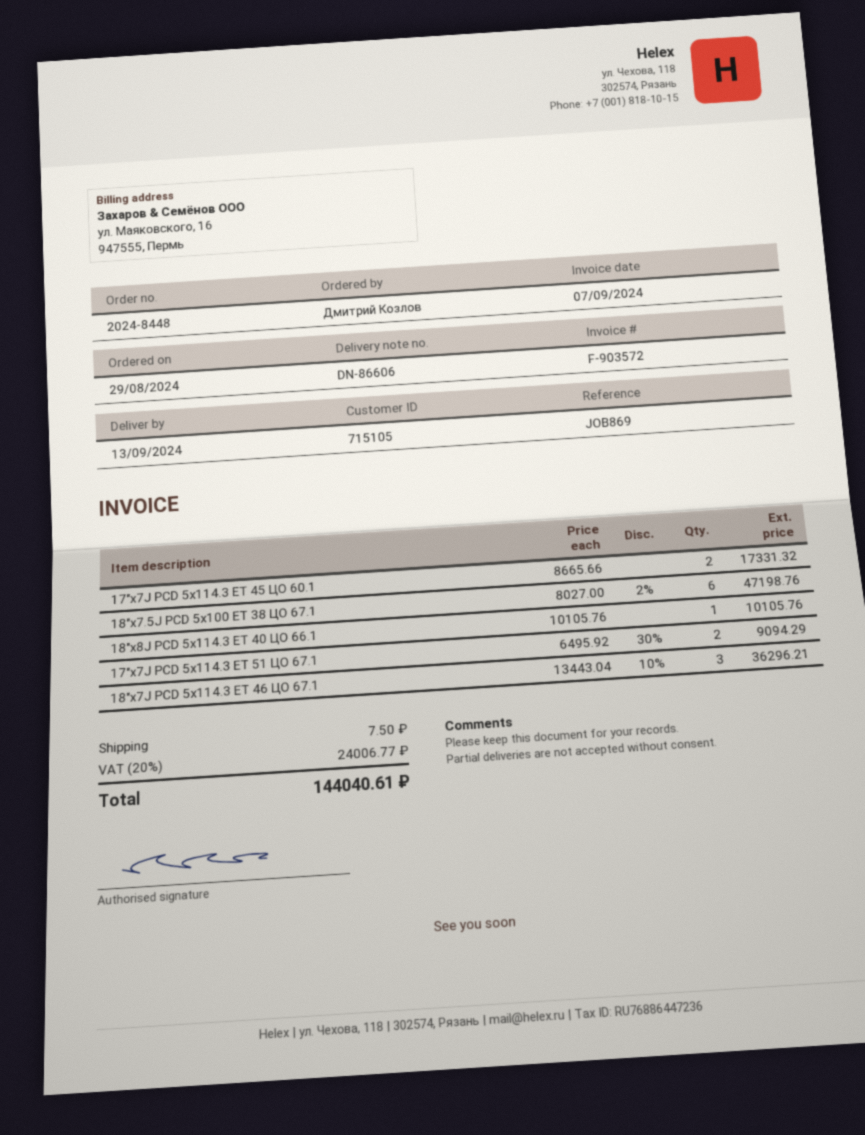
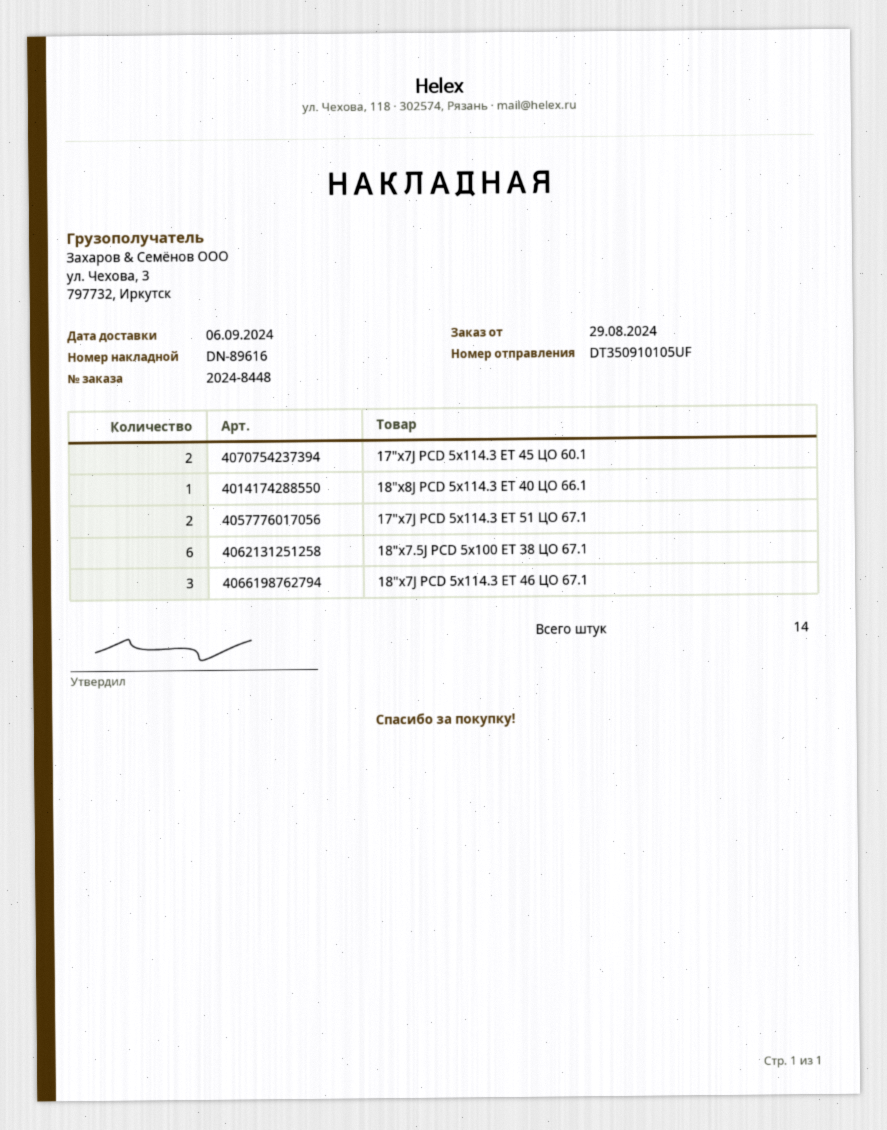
delivery note number: DN-86606 -> DN-89616
delivery date: 2024-09-13 -> 2024-09-06

